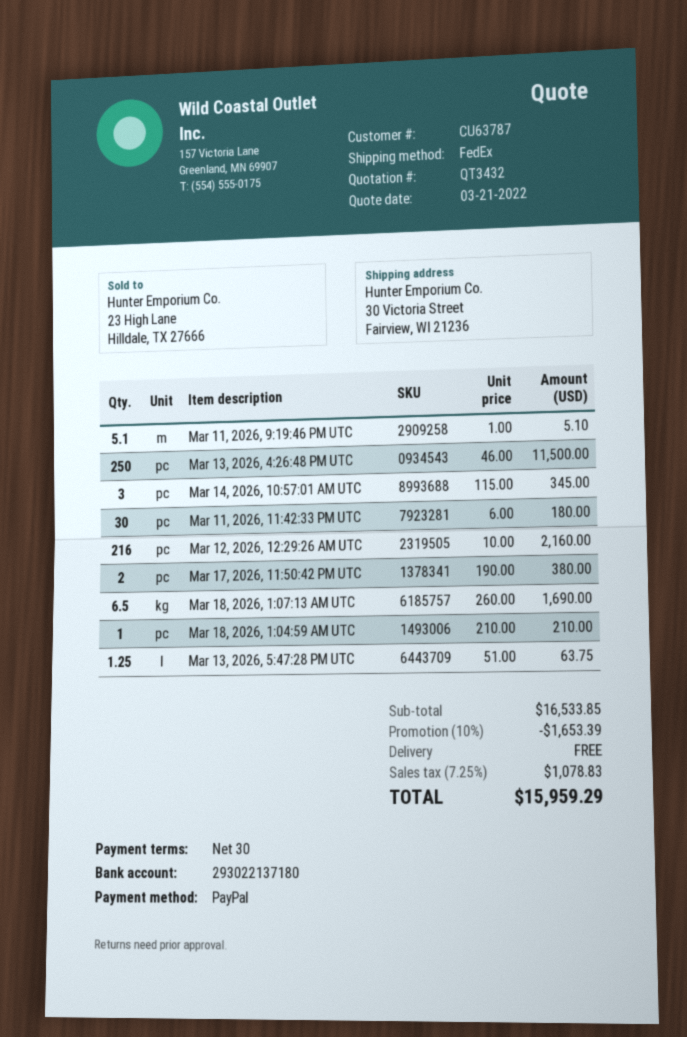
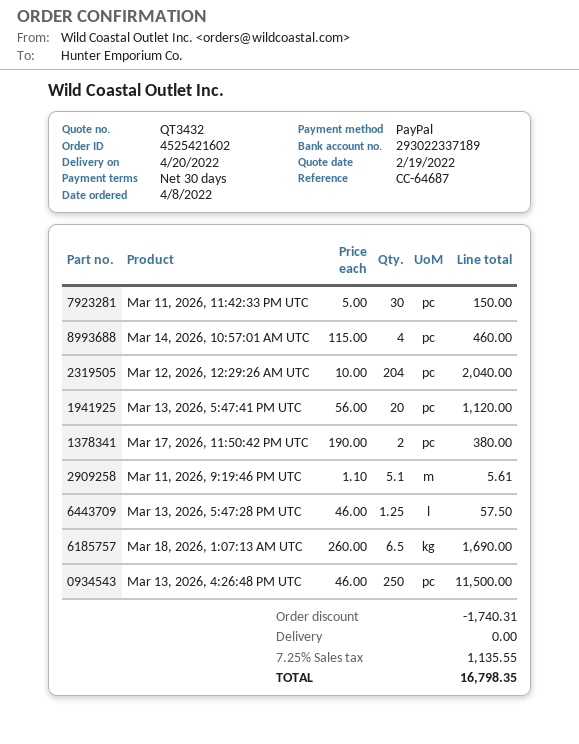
quote date: 2022-03-21 -> 2022-02-19
bank account: 293022137180 -> 293022337189
Mar 11, 2026, 9:19:46 PM UTC: 5.1 x 1.00 = 5.10 -> 5.1 x 1.10 = 5.61
Mar 14, 2026, 10:57:01 AM UTC: 3 x 115.00 = 345.00 -> 4 x 115.00 = 460.00
Mar 11, 2026, 11:42:33 PM UTC: 30 x 6.00 = 180.00 -> 30 x 5.00 = 150.00
Mar 12, 2026, 12:29:26 AM UTC: 216 x 10.00 = 2160.00 -> 204 x 10.00 = 2040.00
Mar 18, 2026, 1:04:59 AM UTC: 1 x 210.00 = 210.00 -> none
Mar 13, 2026, 5:47:28 PM UTC: 1.25 x 51.00 = 63.75 -> 1.25 x 46.00 = 57.50
Mar 13, 2026, 5:47:41 PM UTC: none -> 20 x 56.00 = 1120.00
discount: 1653.39 -> 1740.31
tax: 7.25% = 1078.83 -> 7.25% = 1135.55
total: 15959.29 -> 16798.35

